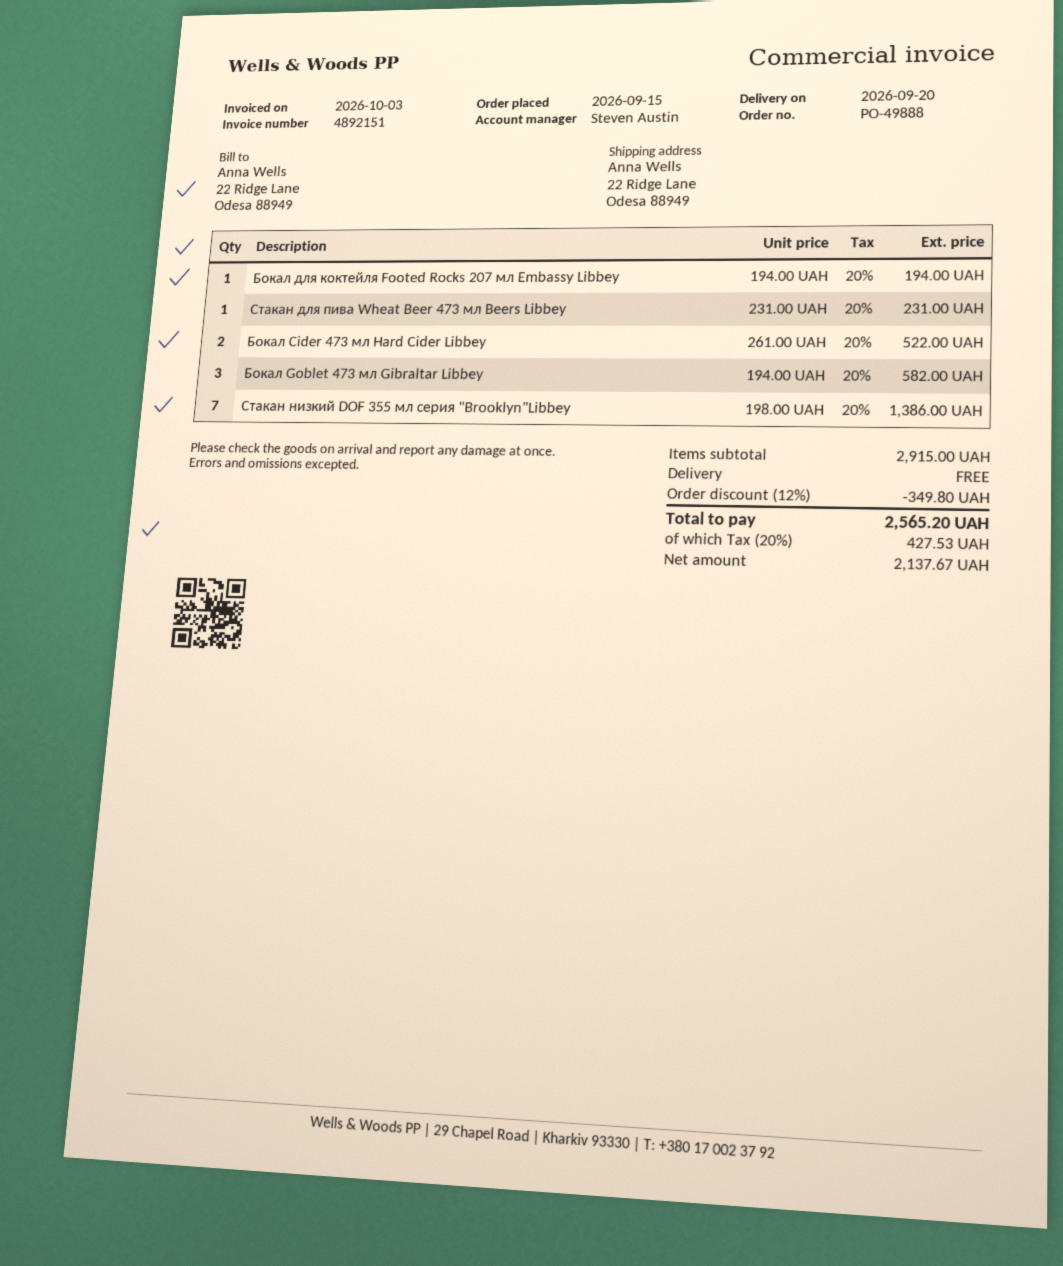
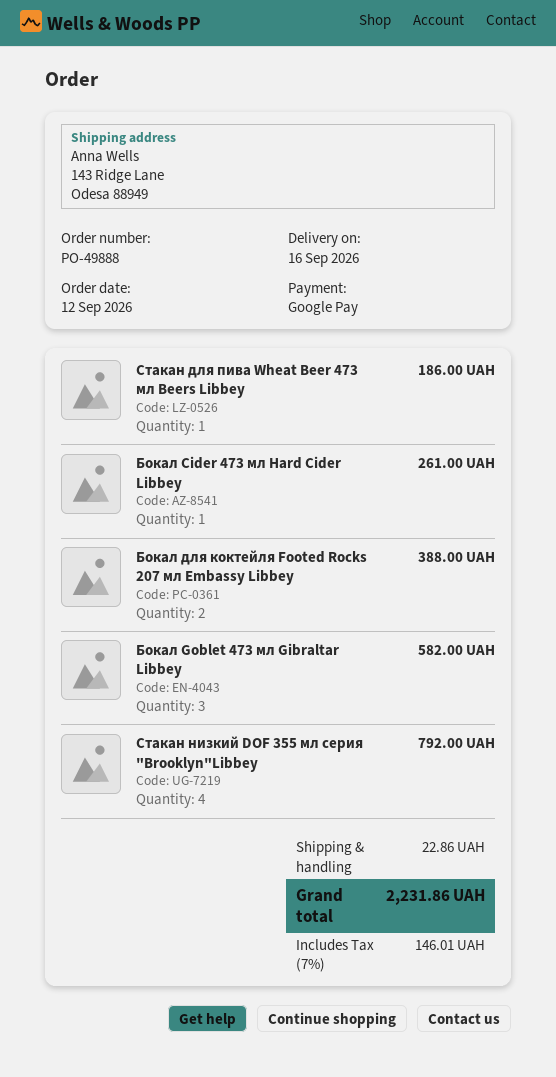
order date: 2026-09-15 -> 2026-09-12
delivery date: 2026-09-20 -> 2026-09-16
ship to: 22 Ridge Lane, Odesa 88949 -> 143 Ridge Lane, Odesa 88949
Бокал для коктейля Footed Rocks 207 мл Embassy Libbey: 1 for 194.00 -> 2 for 388.00
Стакан для пива Wheat Beer 473 мл Beers Libbey: 1 for 231.00 -> 1 for 186.00
Бокал Cider 473 мл Hard Cider Libbey: 2 for 522.00 -> 1 for 261.00
Стакан низкий DOF 355 мл серия "Brooklyn"Libbey: 7 for 1386.00 -> 4 for 792.00
discount: 12% = 349.80 -> none
shipping: 0.00 -> 22.86
tax: 20% = 427.53 -> 7% = 146.01
total: 2565.20 -> 2231.86

